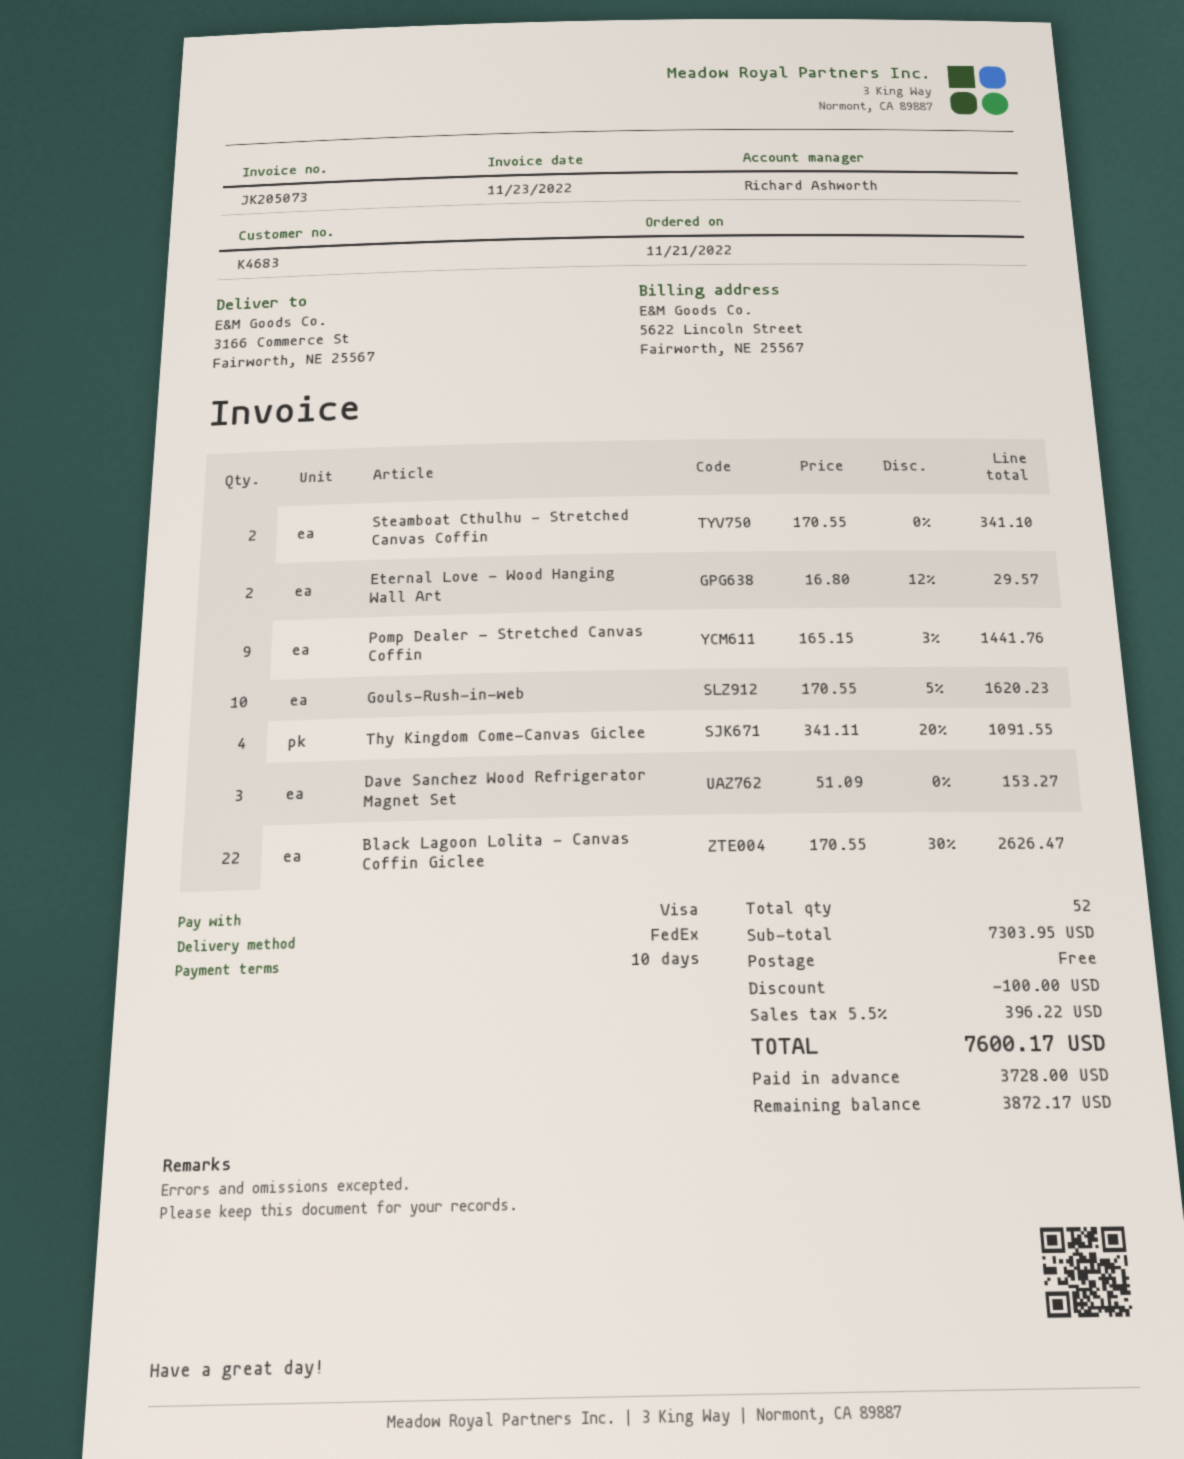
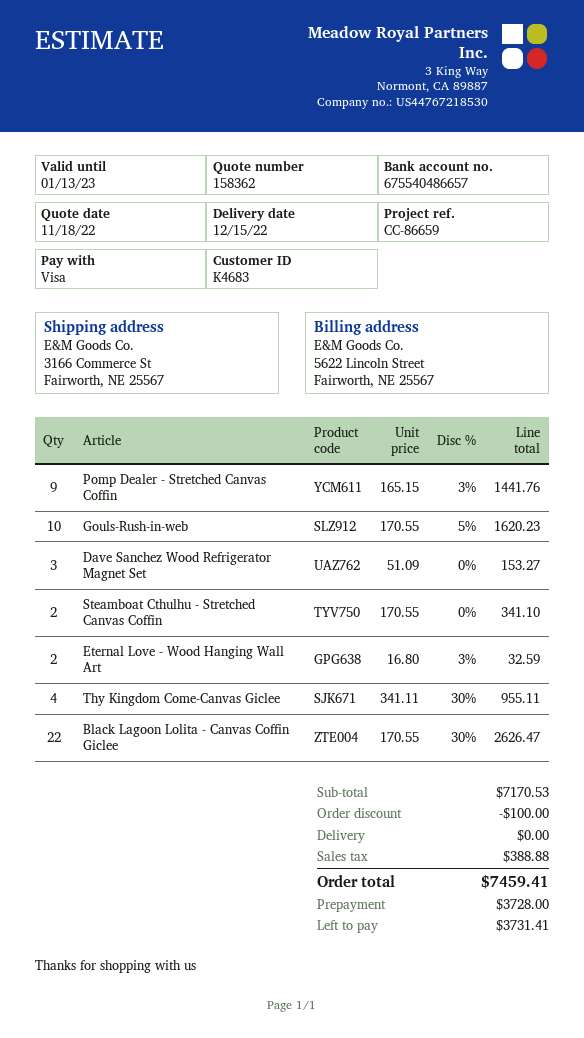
Eternal Love - Wood Hanging Wall Art: 2 x 16.80 - 12% = 29.57 -> 2 x 16.80 - 3% = 32.59
Thy Kingdom Come-Canvas Giclee: 4 x 341.11 - 20% = 1091.55 -> 4 x 341.11 - 30% = 955.11
subtotal: 7303.95 -> 7170.53
tax: 396.22 -> 388.88
total: 7600.17 -> 7459.41
balance: 3872.17 -> 3731.41

